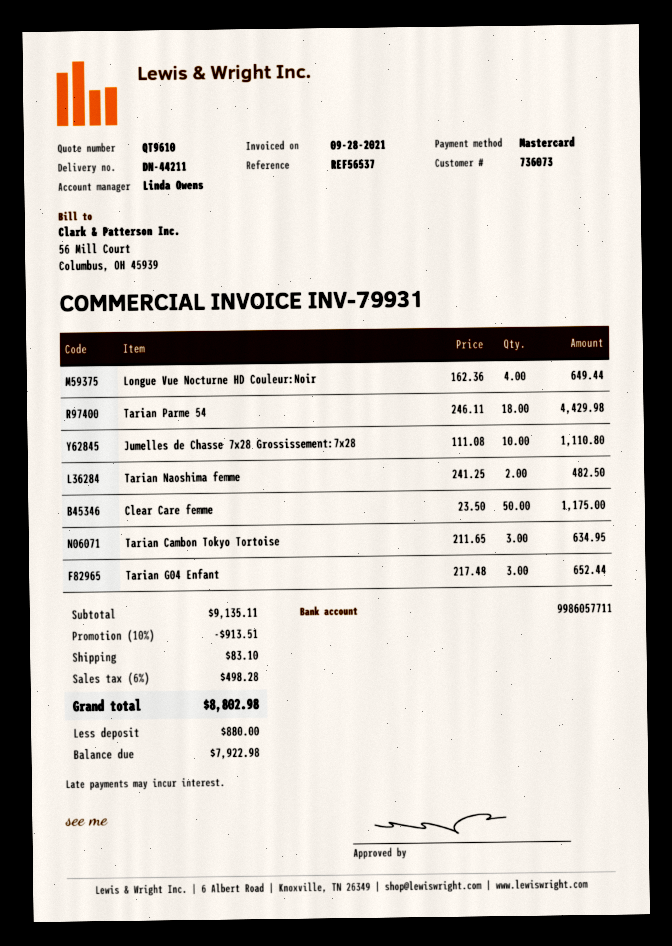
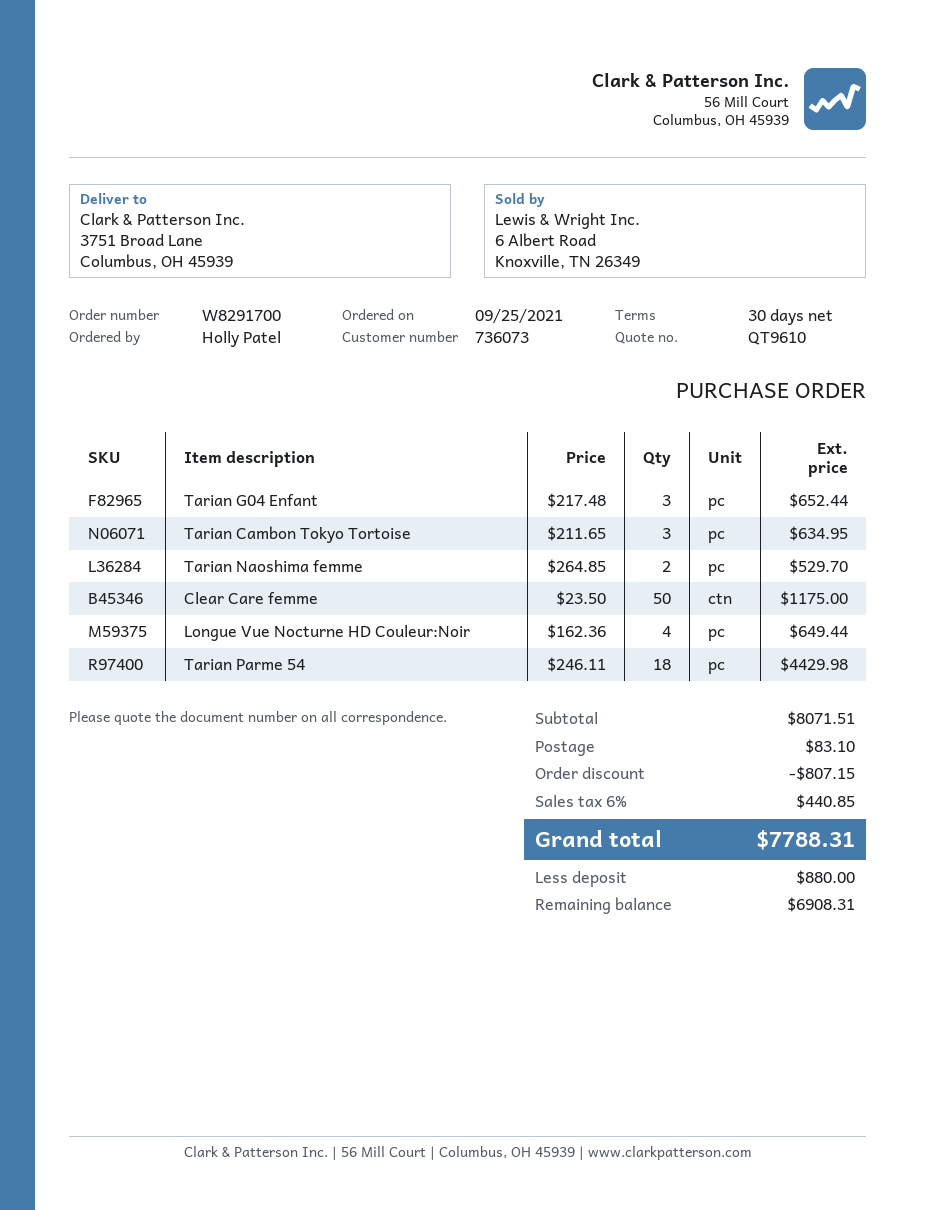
Jumelles de Chasse 7x28 Grossissement:7x28: 10 x 111.08 = 1110.80 -> none
Tarian Naoshima femme: 2 x 241.25 = 482.50 -> 2 x 264.85 = 529.70
subtotal: 9135.11 -> 8071.51
discount: 913.51 -> 807.15
tax: 6% = 498.28 -> 6% = 440.85
total: 8802.98 -> 7788.31
balance: 7922.98 -> 6908.31

